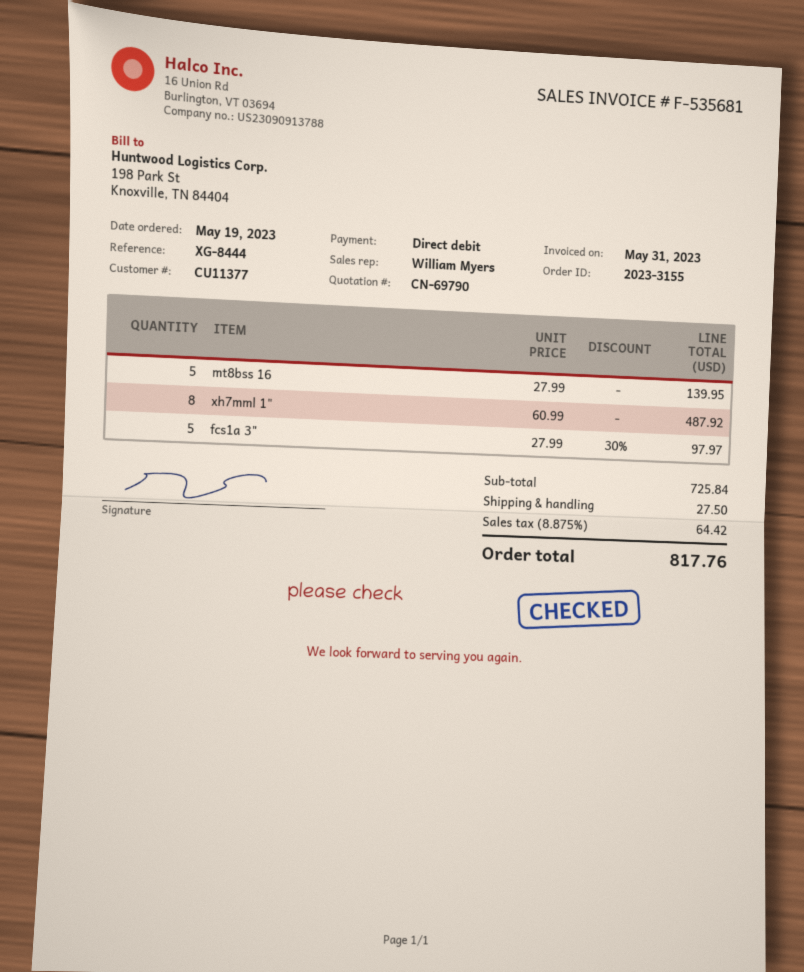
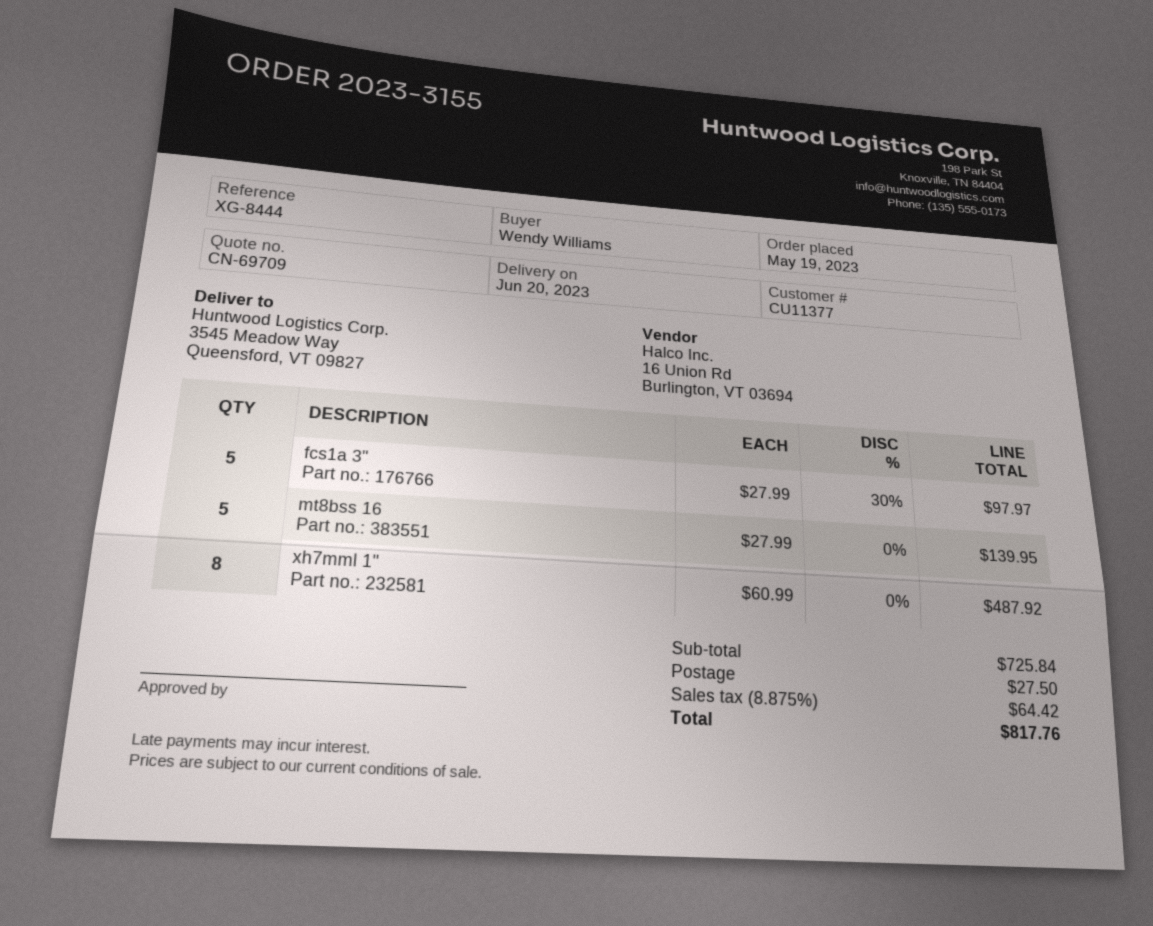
quote number: CN-69790 -> CN-69709

